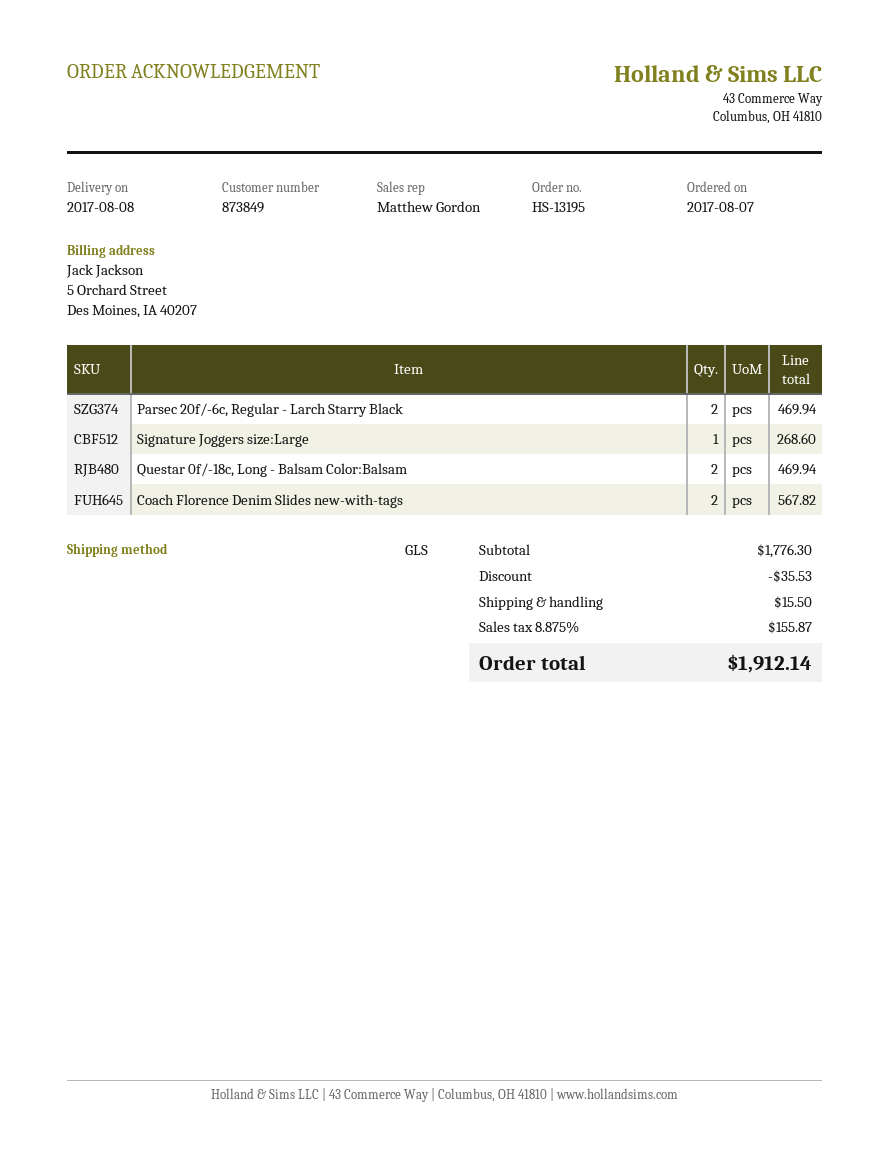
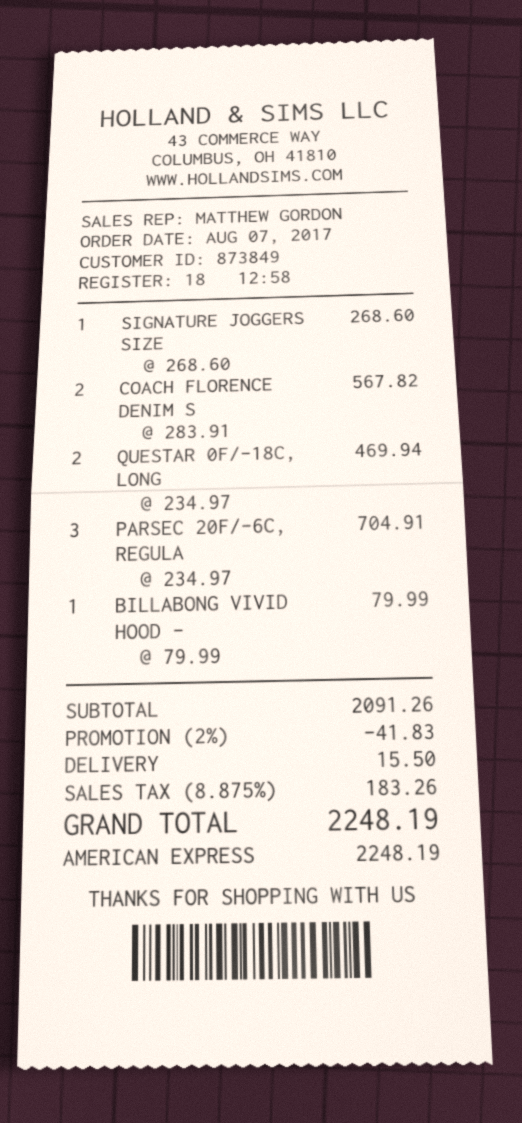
Parsec 20f/-6c, Regular - Larch Starry Black: 2 for 469.94 -> 3 for 704.91
BILLABONG VIVID HOOD -: none -> 1 for 79.99
subtotal: 1776.30 -> 2091.26
discount: 35.53 -> 41.83
tax: 8.875% = 155.87 -> 8.875% = 183.26
total: 1912.14 -> 2248.19

